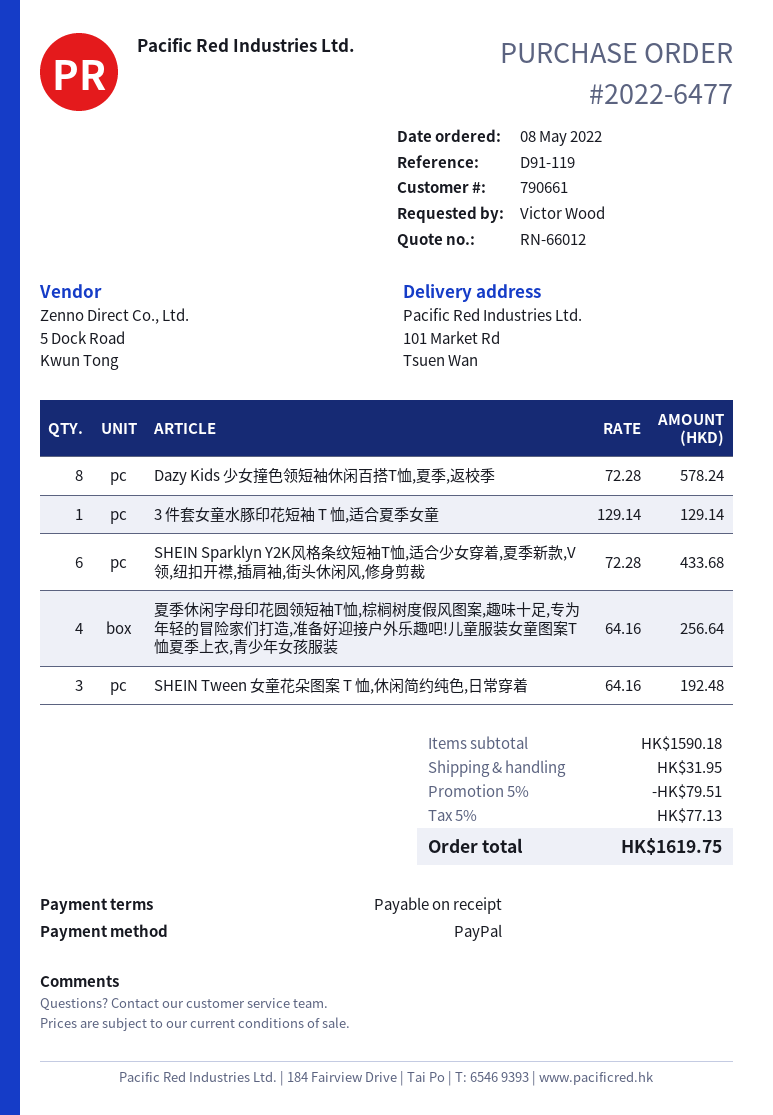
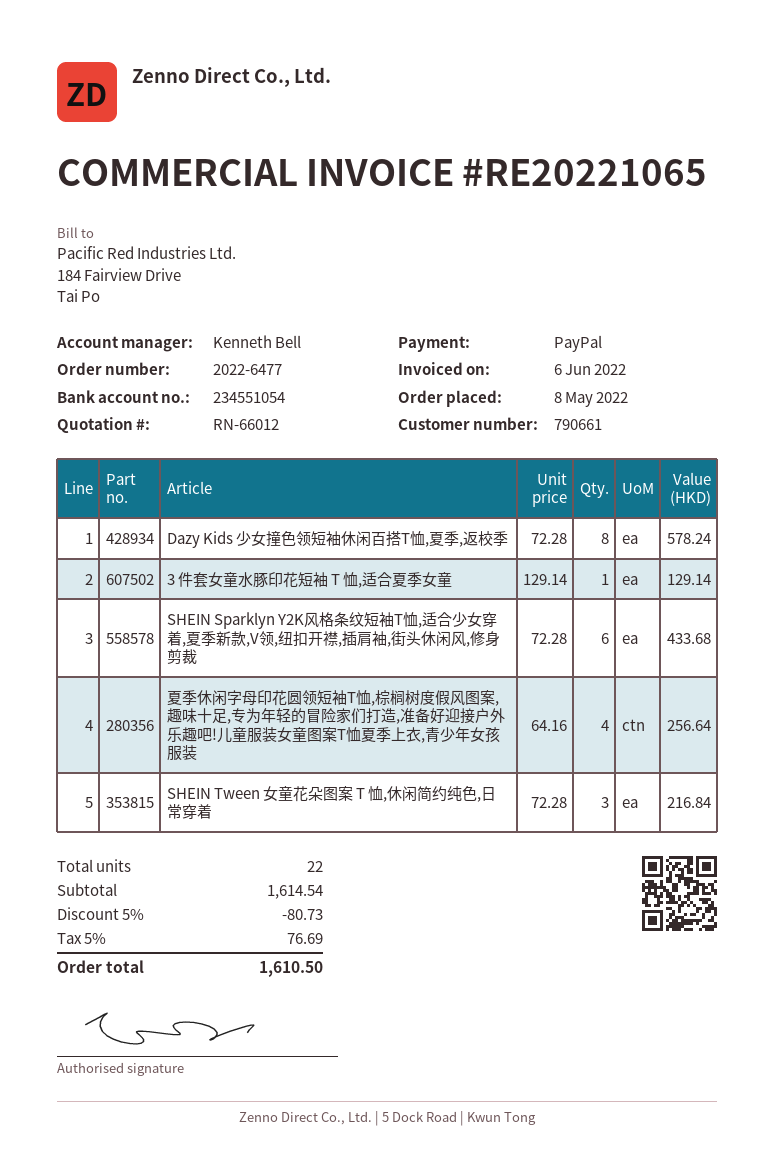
SHEIN Tween 女童花朵图案 T 恤,休闲简约纯色,日常穿着: 3 x 64.16 = 192.48 -> 3 x 72.28 = 216.84
subtotal: 1590.18 -> 1614.54
discount: 5% = 79.51 -> 5% = 80.73
shipping: 31.95 -> none
tax: 5% = 77.13 -> 5% = 76.69
total: 1619.75 -> 1610.50

